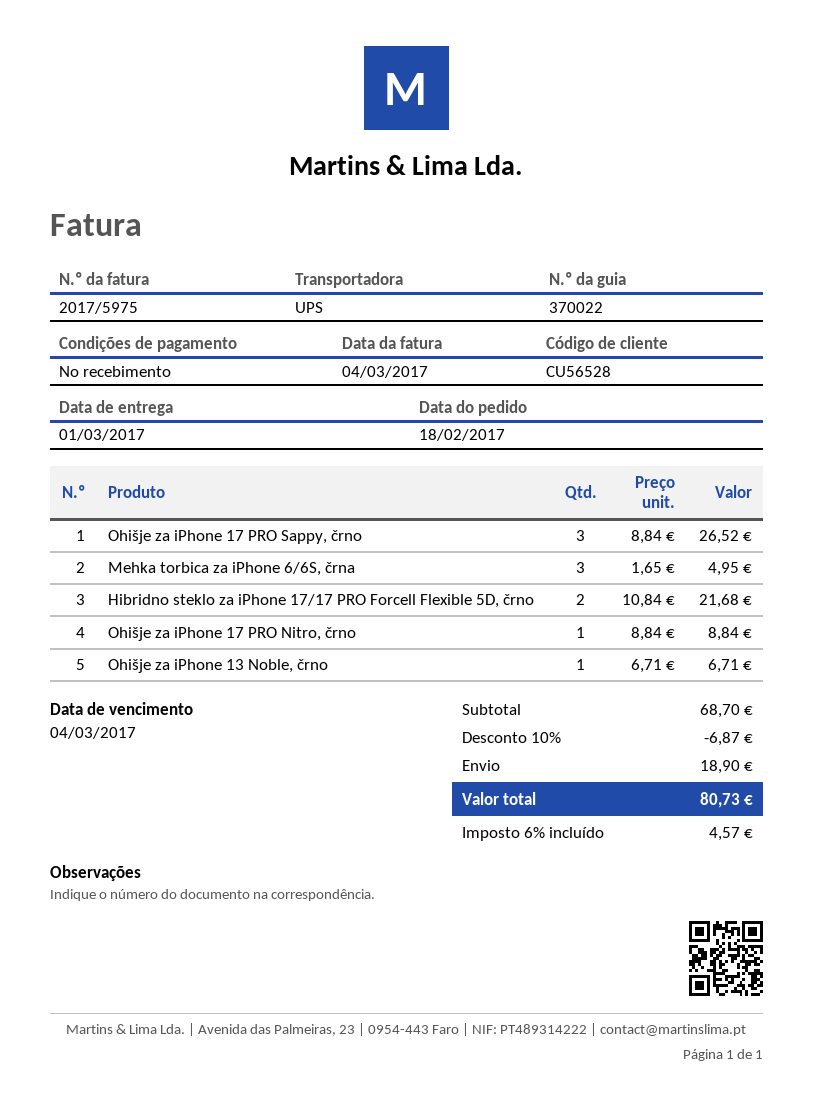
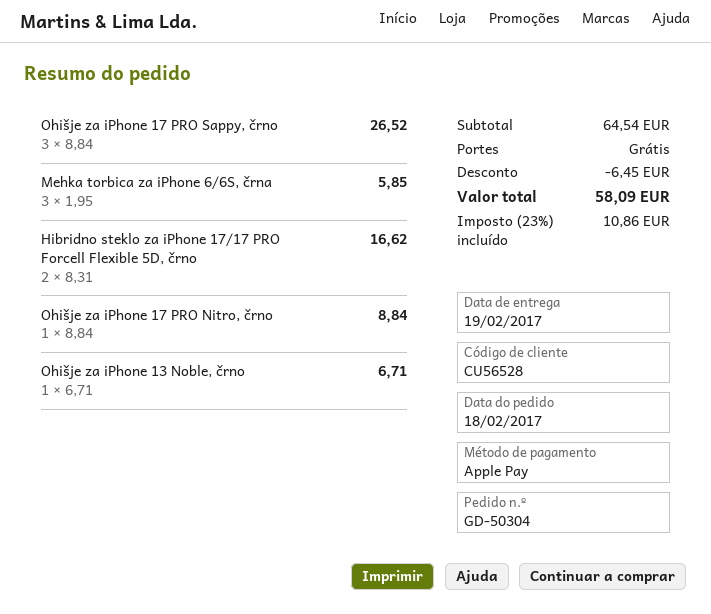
delivery date: 2017-03-01 -> 2017-02-19
Mehka torbica za iPhone 6/6S, črna: 3 x 1.65 = 4.95 -> 3 x 1.95 = 5.85
Hibridno steklo za iPhone 17/17 PRO Forcell Flexible 5D, črno: 2 x 10.84 = 21.68 -> 2 x 8.31 = 16.62
subtotal: 68.70 -> 64.54
discount: 6.87 -> 6.45
shipping: 18.90 -> 0.00
tax: 6% = 4.57 -> 23% = 10.86
total: 80.73 -> 58.09

